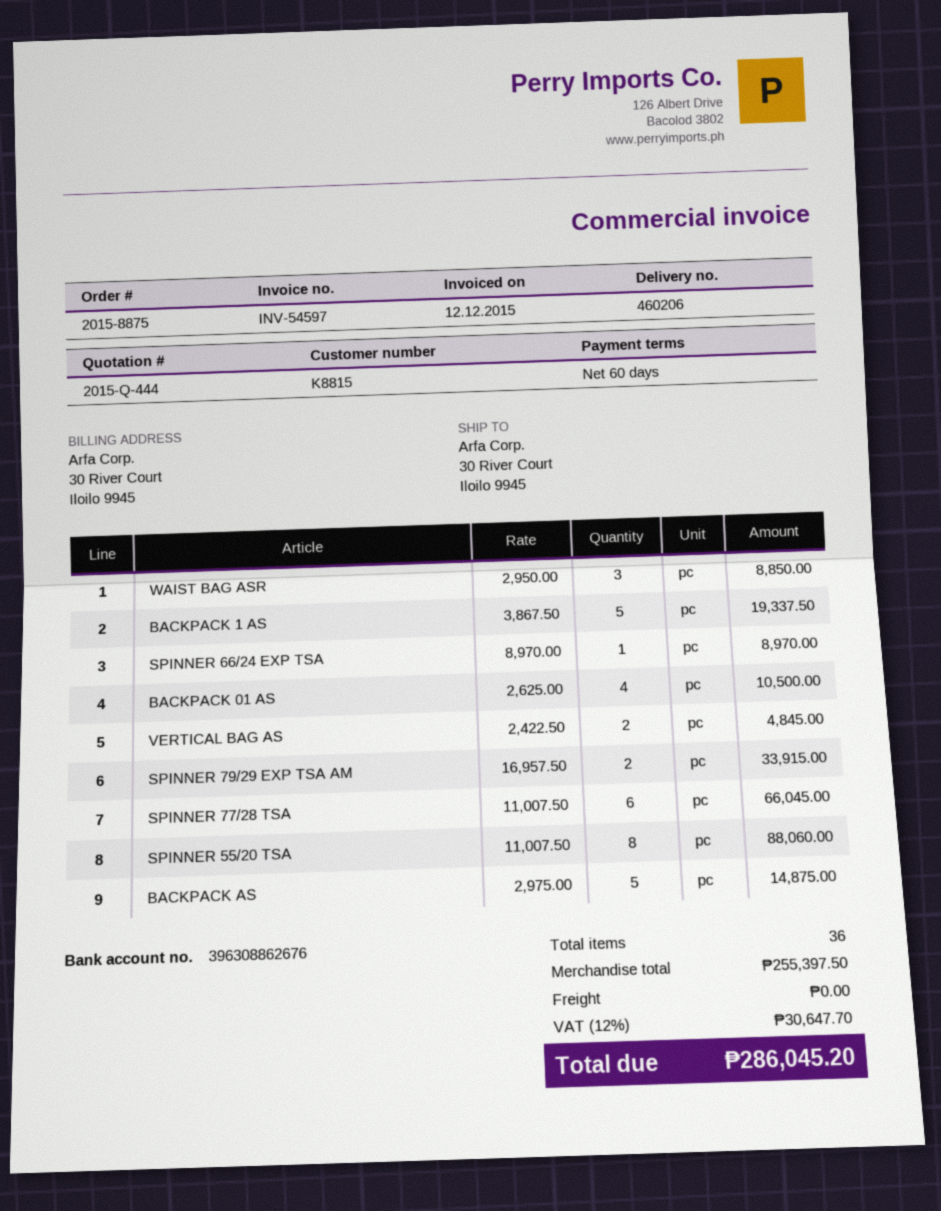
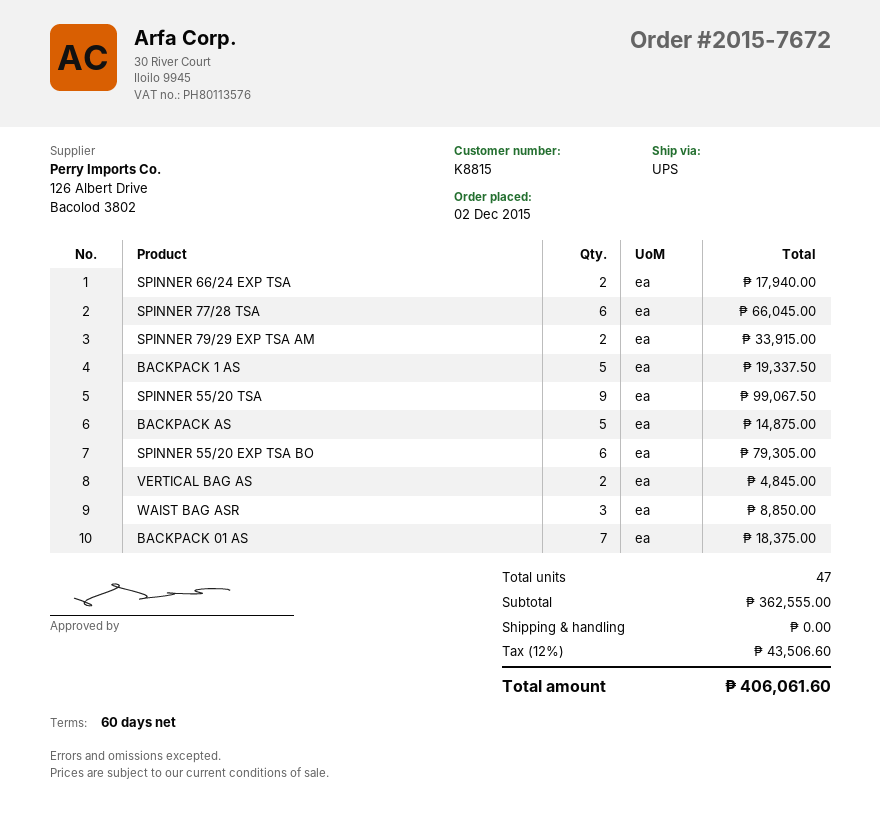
order number: 2015-8875 -> 2015-7672
SPINNER 66/24 EXP TSA: 1 for 8970.00 -> 2 for 17940.00
BACKPACK 01 AS: 4 for 10500.00 -> 7 for 18375.00
SPINNER 55/20 TSA: 8 for 88060.00 -> 9 for 99067.50
SPINNER 55/20 EXP TSA BO: none -> 6 for 79305.00
total quantity: 36 -> 47
subtotal: 255397.50 -> 362555.00
tax: 12% = 30647.70 -> 12% = 43506.60
total: 286045.20 -> 406061.60

